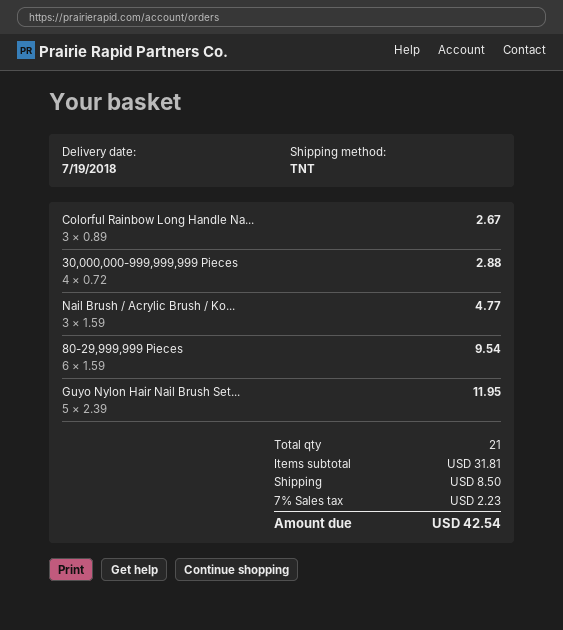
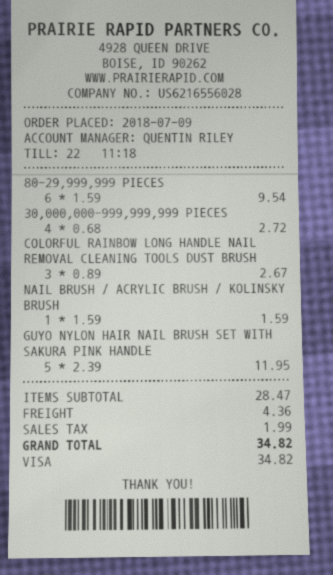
30,000,000-999,999,999 Pieces: 4 x 0.72 = 2.88 -> 4 x 0.68 = 2.72
Nail Brush / Acrylic Brush / Ko...: 3 x 1.59 = 4.77 -> 1 x 1.59 = 1.59
subtotal: 31.81 -> 28.47
shipping: 8.50 -> 4.36
tax: 2.23 -> 1.99
total: 42.54 -> 34.82

